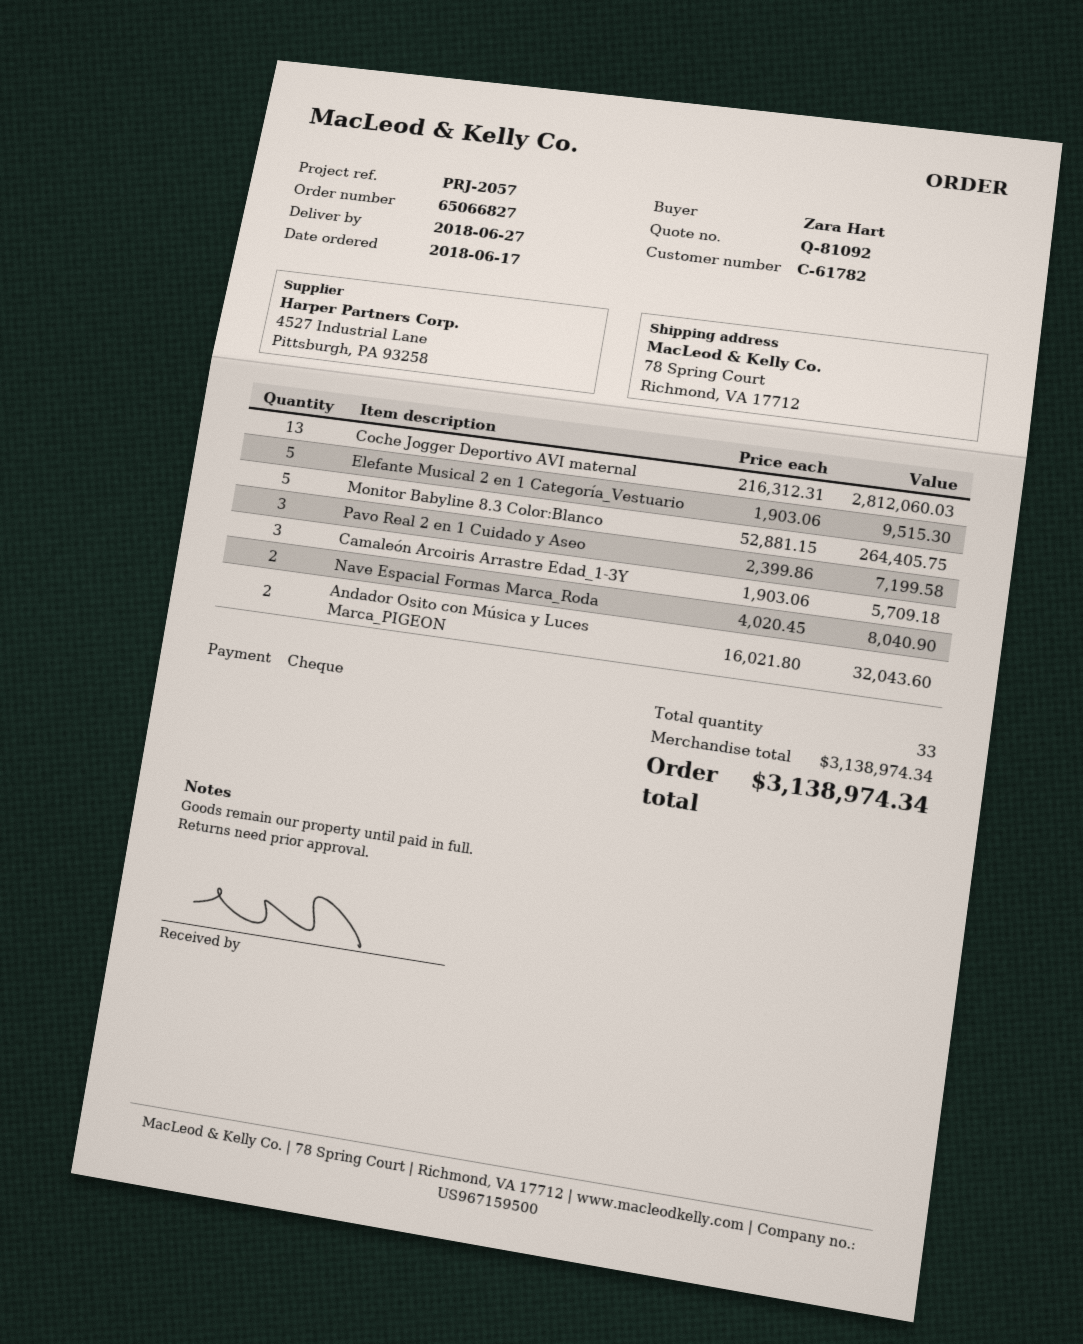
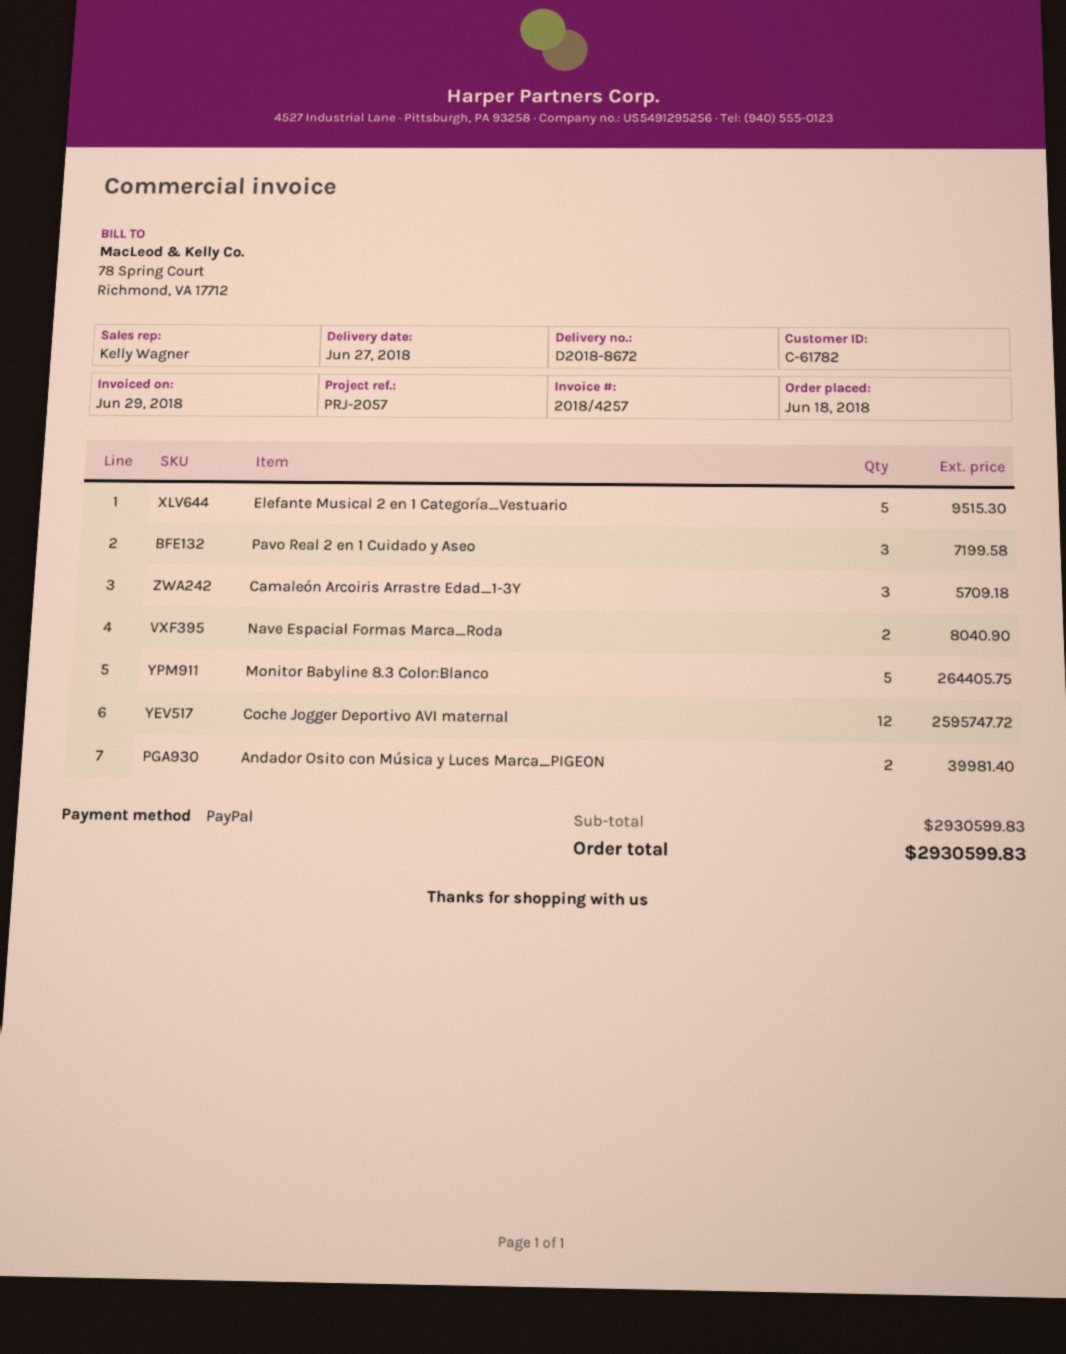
order date: 2018-06-17 -> 2018-06-18
payment method: cheque -> PayPal
Coche Jogger Deportivo AVI maternal: 13 for 2812060.03 -> 12 for 2595747.72
Andador Osito con Música y Luces Marca_PIGEON: 2 for 32043.60 -> 2 for 39981.40
subtotal: 3138974.34 -> 2930599.83
total: 3138974.34 -> 2930599.83

